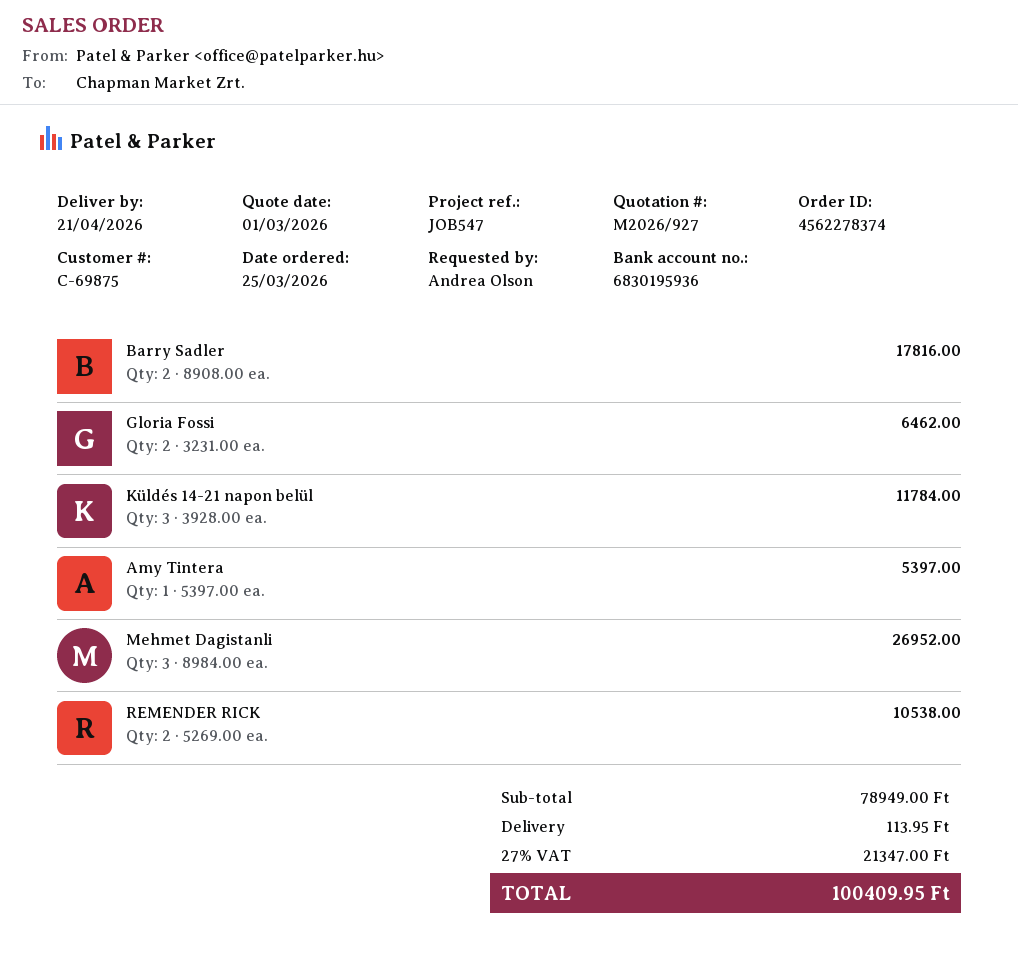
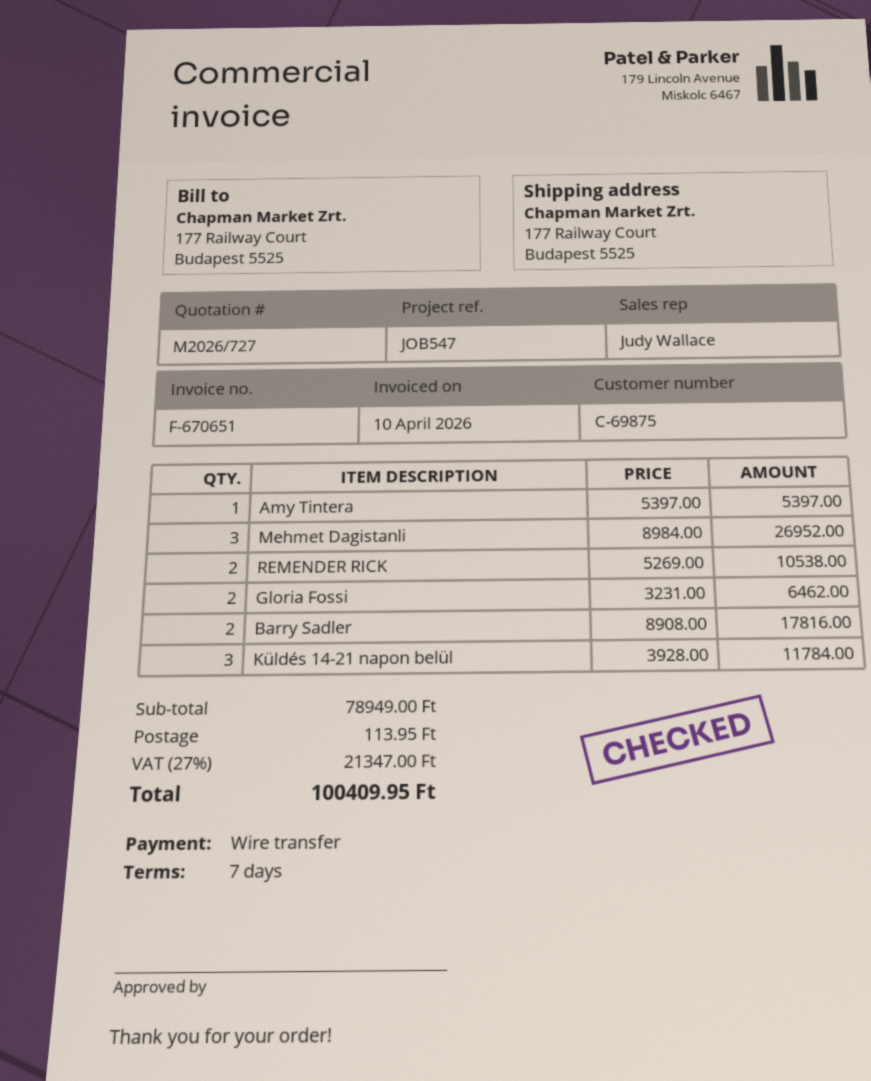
quote number: M2026/927 -> M2026/727

